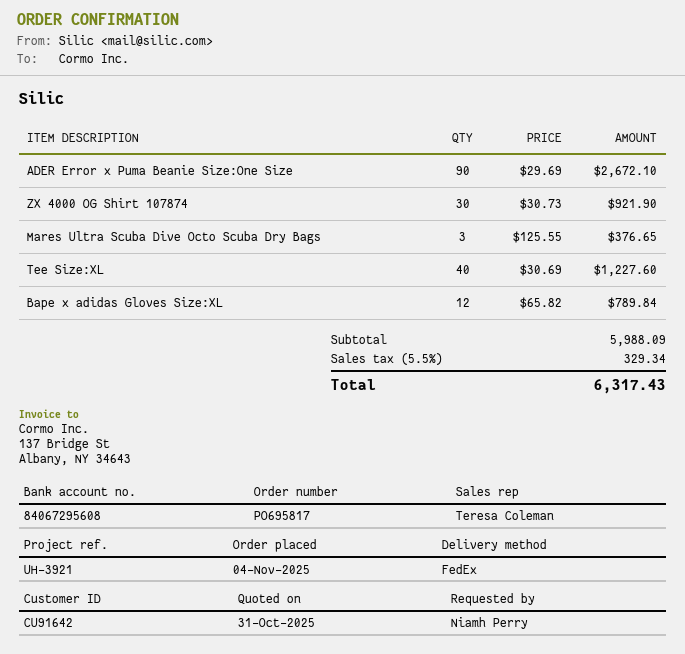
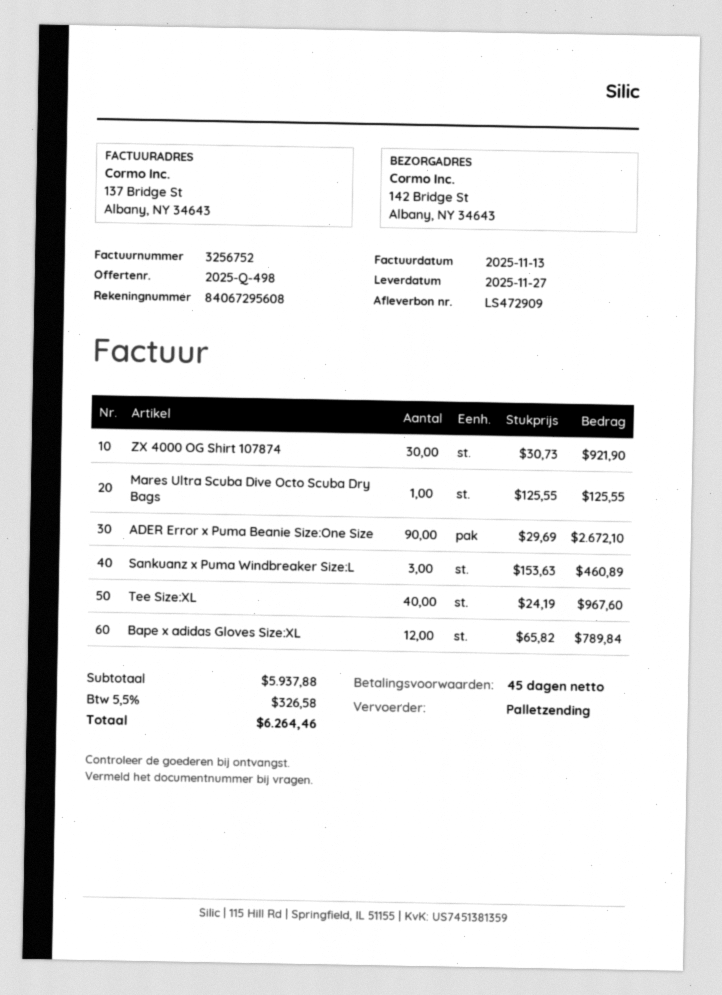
shipping method: FedEx -> pallet freight
Mares Ultra Scuba Dive Octo Scuba Dry Bags: 3 x 125.55 = 376.65 -> 1 x 125.55 = 125.55
Tee Size:XL: 40 x 30.69 = 1227.60 -> 40 x 24.19 = 967.60
Sankuanz x Puma Windbreaker Size:L: none -> 3 x 153.63 = 460.89
subtotal: 5988.09 -> 5937.88
tax: 5.5% = 329.34 -> 5.5% = 326.58
total: 6317.43 -> 6264.46

